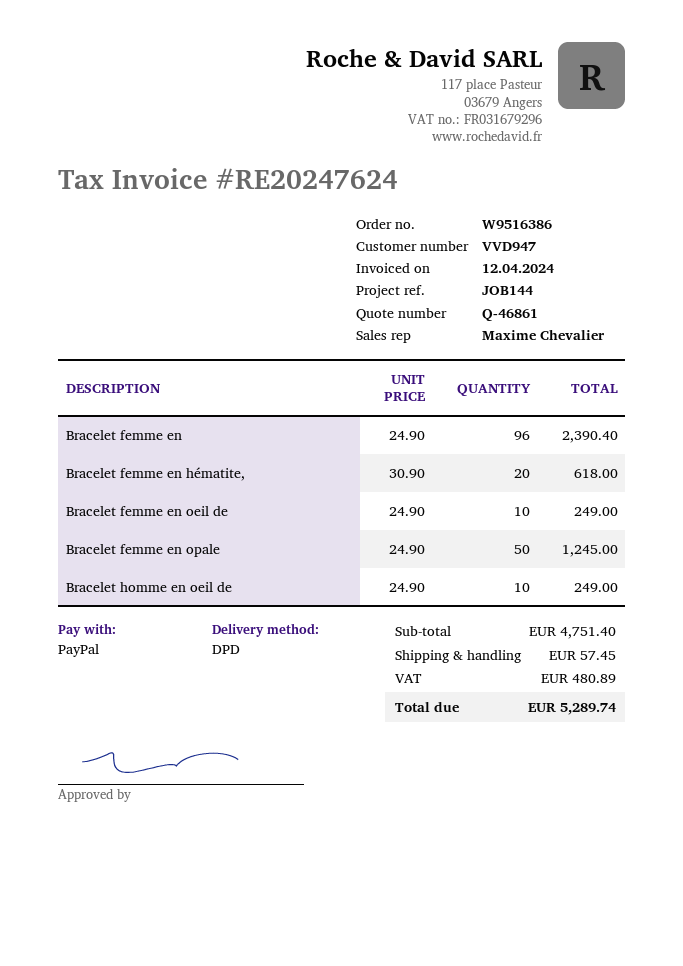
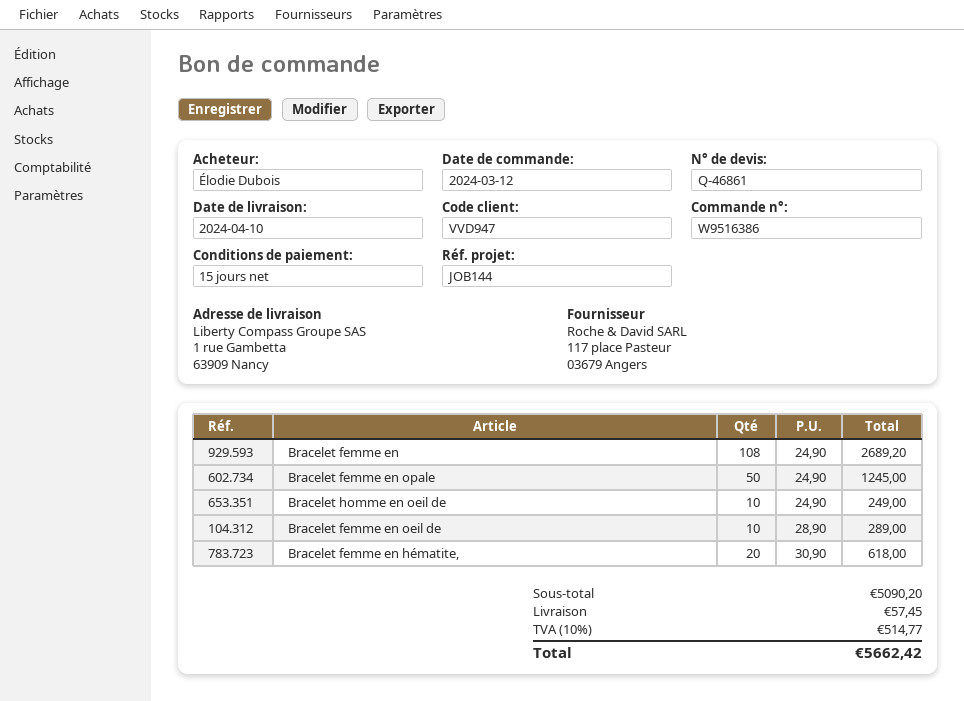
Bracelet femme en: 96 x 24.90 = 2390.40 -> 108 x 24.90 = 2689.20
Bracelet femme en oeil de: 10 x 24.90 = 249.00 -> 10 x 28.90 = 289.00
subtotal: 4751.40 -> 5090.20
tax: 480.89 -> 514.77
total: 5289.74 -> 5662.42

